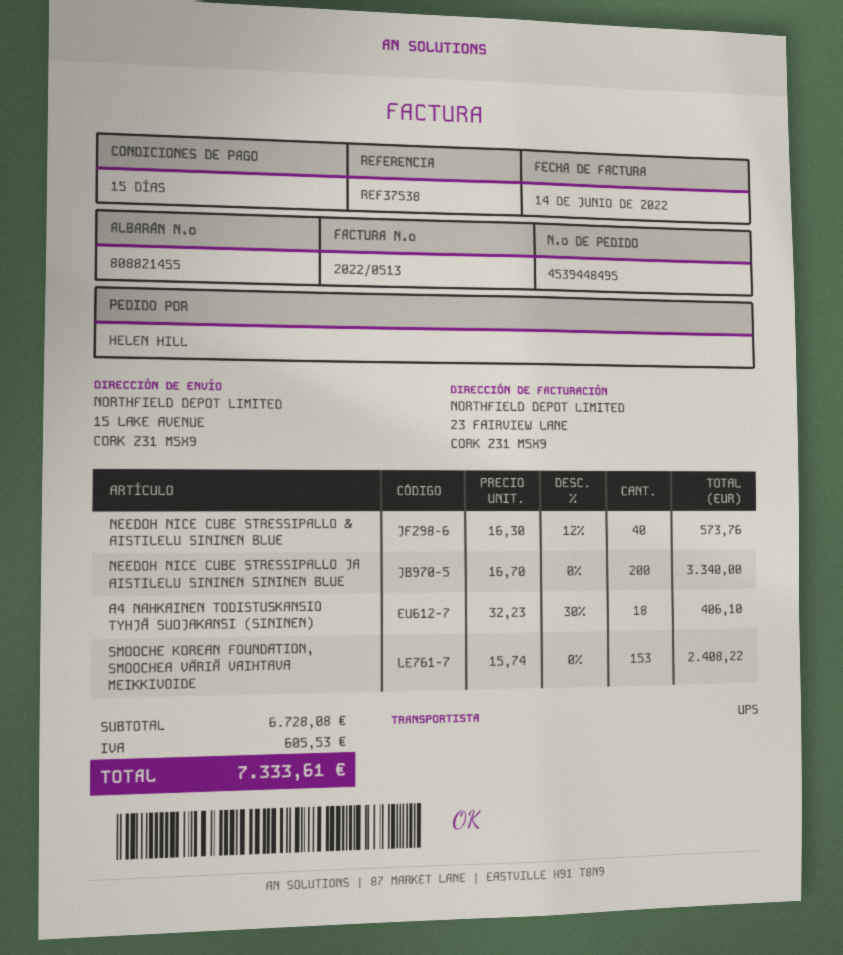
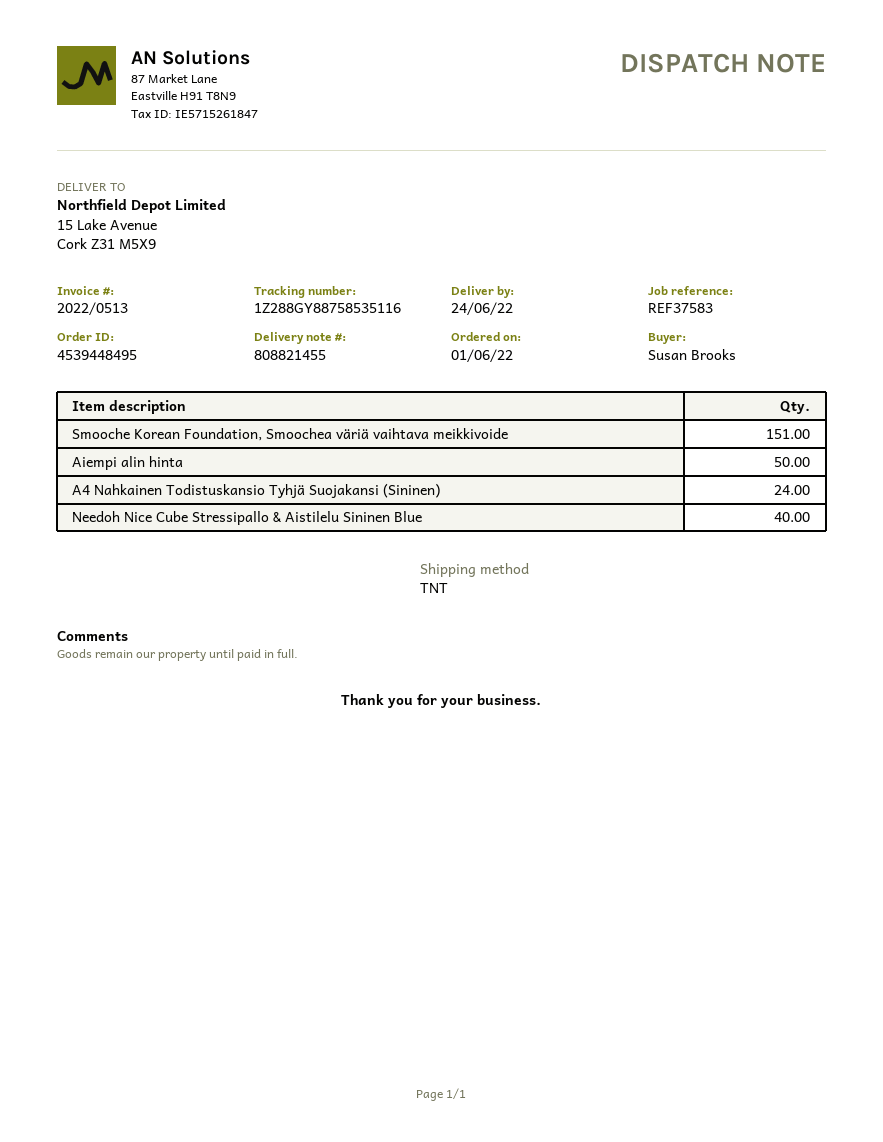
reference: REF37538 -> REF37583
ordered by: HELEN HILL -> Susan Brooks
shipping method: UPS -> TNT
NEEDOH NICE CUBE STRESSIPALLO JA AISTILELU SININEN SININEN BLUE: 200 -> none
A4 NAHKAINEN TODISTUSKANSIO TYHJÄ SUOJAKANSI (SININEN): 18 -> 24
SMOOCHE KOREAN FOUNDATION, SMOOCHEA VÄRIÄ VAIHTAVA MEIKKIVOIDE: 153 -> 151
Aiempi alin hinta: none -> 50

